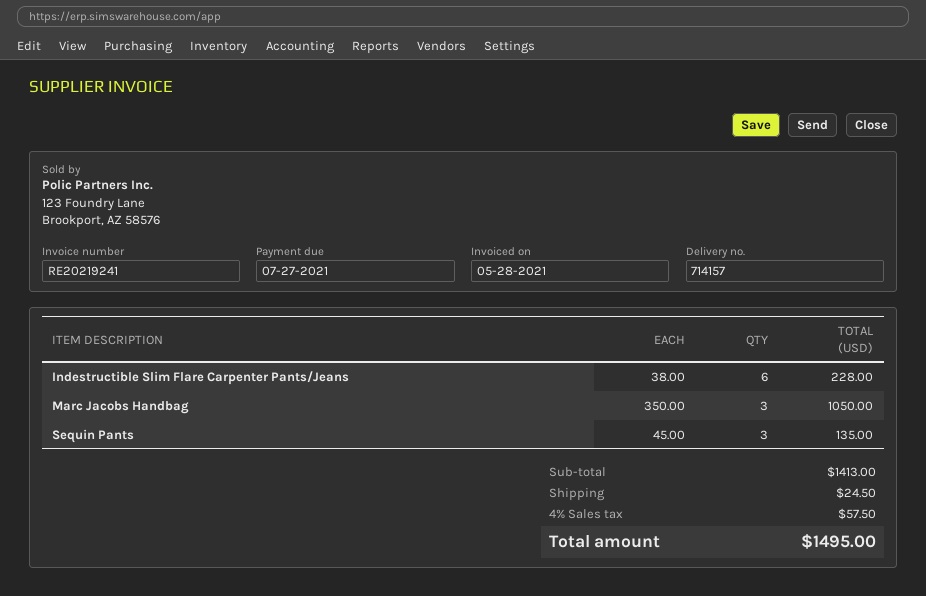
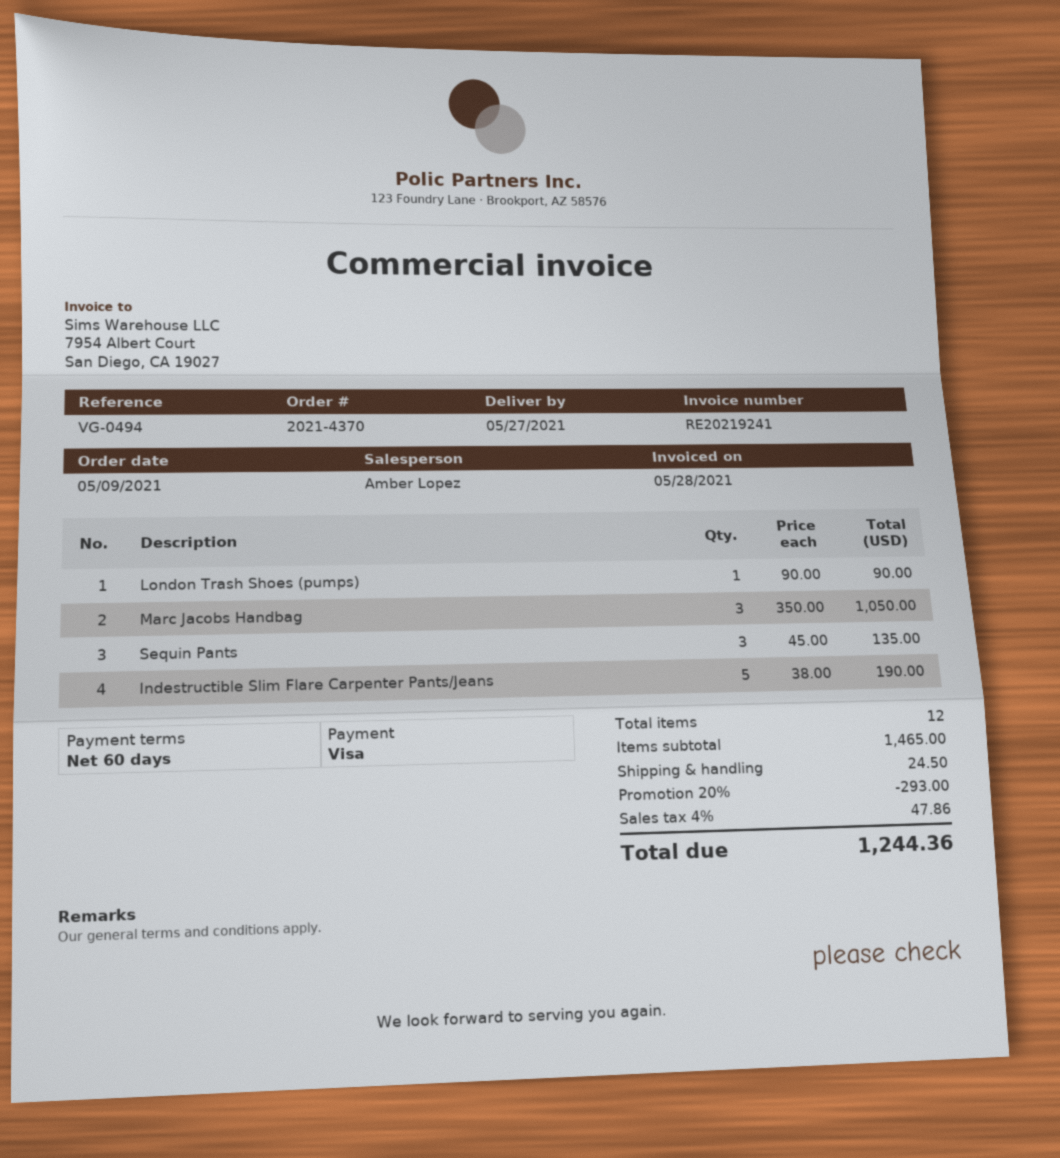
Indestructible Slim Flare Carpenter Pants/Jeans: 6 x 38.00 = 228.00 -> 5 x 38.00 = 190.00
London Trash Shoes (pumps): none -> 1 x 90.00 = 90.00
subtotal: 1413.00 -> 1465.00
discount: none -> 20% = 293.00
tax: 4% = 57.50 -> 4% = 47.86
total: 1495.00 -> 1244.36

